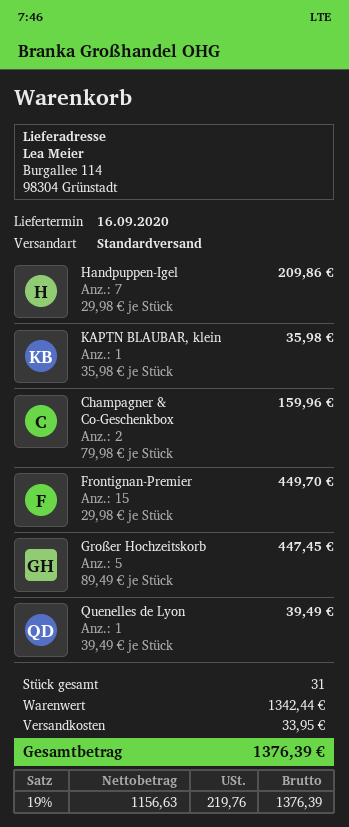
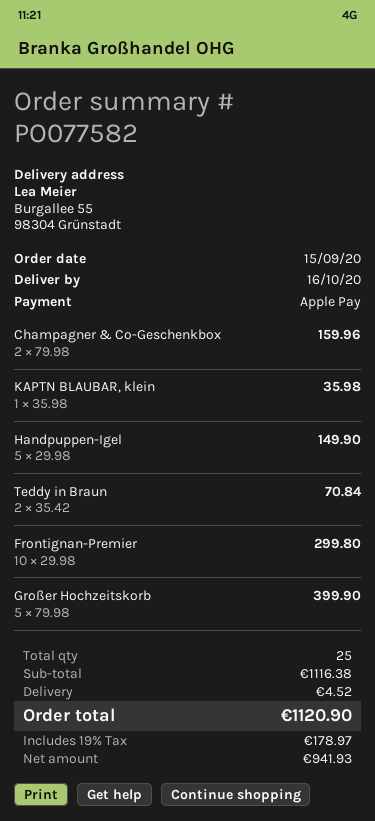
delivery date: 2020-09-16 -> 2020-10-16
ship to: Burgallee 114, 98304 Grünstadt -> Burgallee 55, 98304 Grünstadt
Handpuppen-Igel: 7 x 29.98 = 209.86 -> 5 x 29.98 = 149.90
Frontignan-Premier: 15 x 29.98 = 449.70 -> 10 x 29.98 = 299.80
Großer Hochzeitskorb: 5 x 89.49 = 447.45 -> 5 x 79.98 = 399.90
Quenelles de Lyon: 1 x 39.49 = 39.49 -> none
Teddy in Braun: none -> 2 x 35.42 = 70.84
total quantity: 31 -> 25
subtotal: 1342.44 -> 1116.38
shipping: 33.95 -> 4.52
net: 1156.63 -> 941.93
tax: 19% = 219.76 -> 19% = 178.97
total: 1376.39 -> 1120.90

